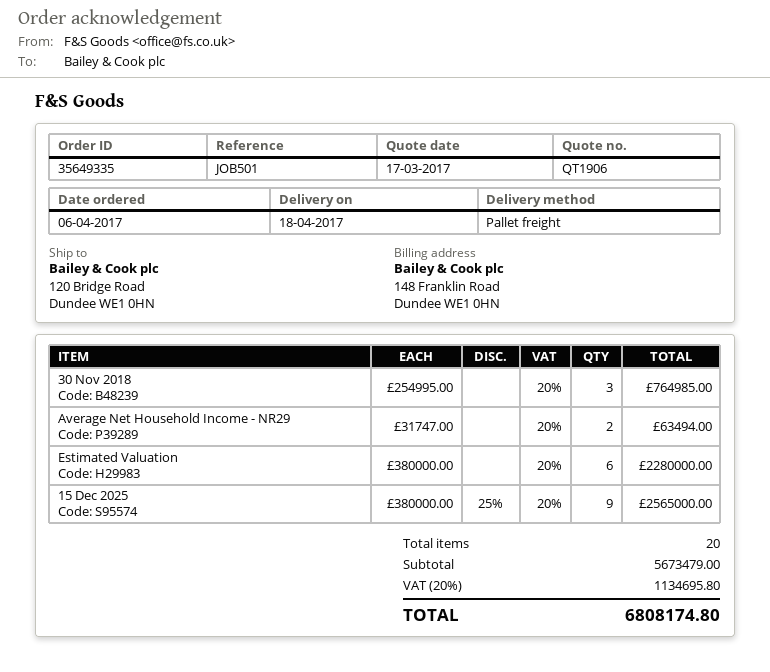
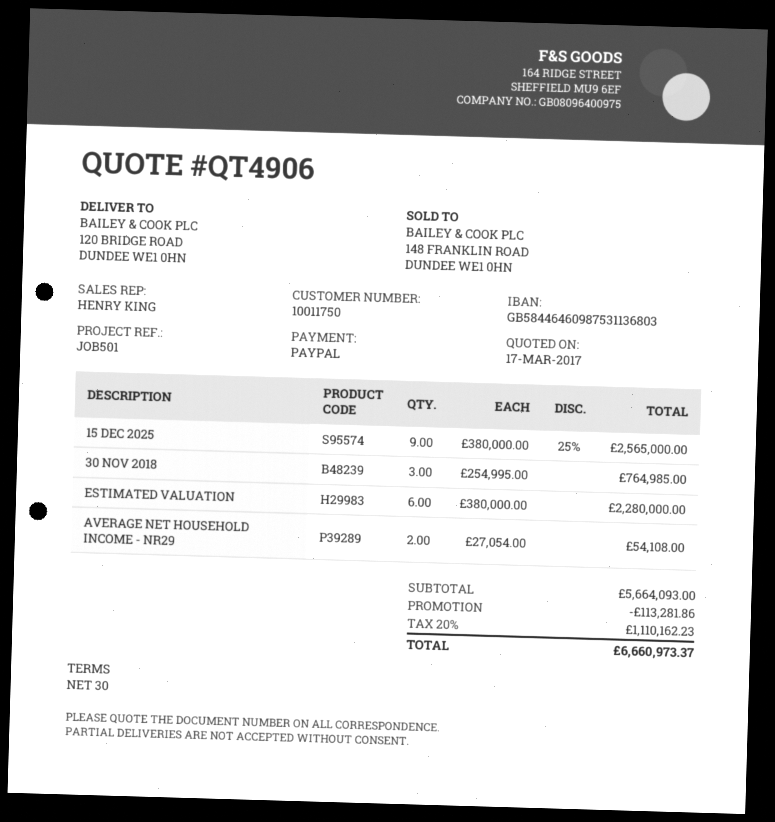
quote number: QT1906 -> QT4906
Average Net Household Income - NR29: 2 x 31747.00 = 63494.00 -> 2 x 27054.00 = 54108.00
subtotal: 5673479.00 -> 5664093.00
discount: none -> 113281.86
tax: 20% = 1134695.80 -> 20% = 1110162.23
total: 6808174.80 -> 6660973.37

